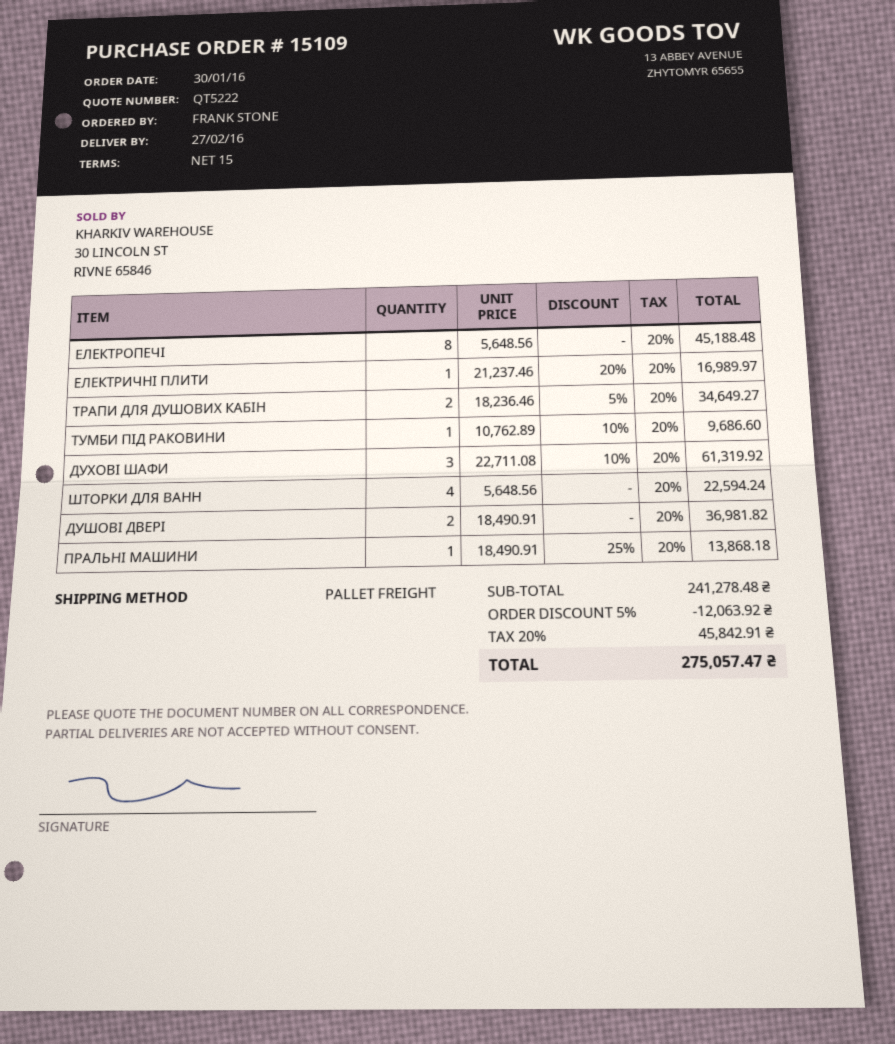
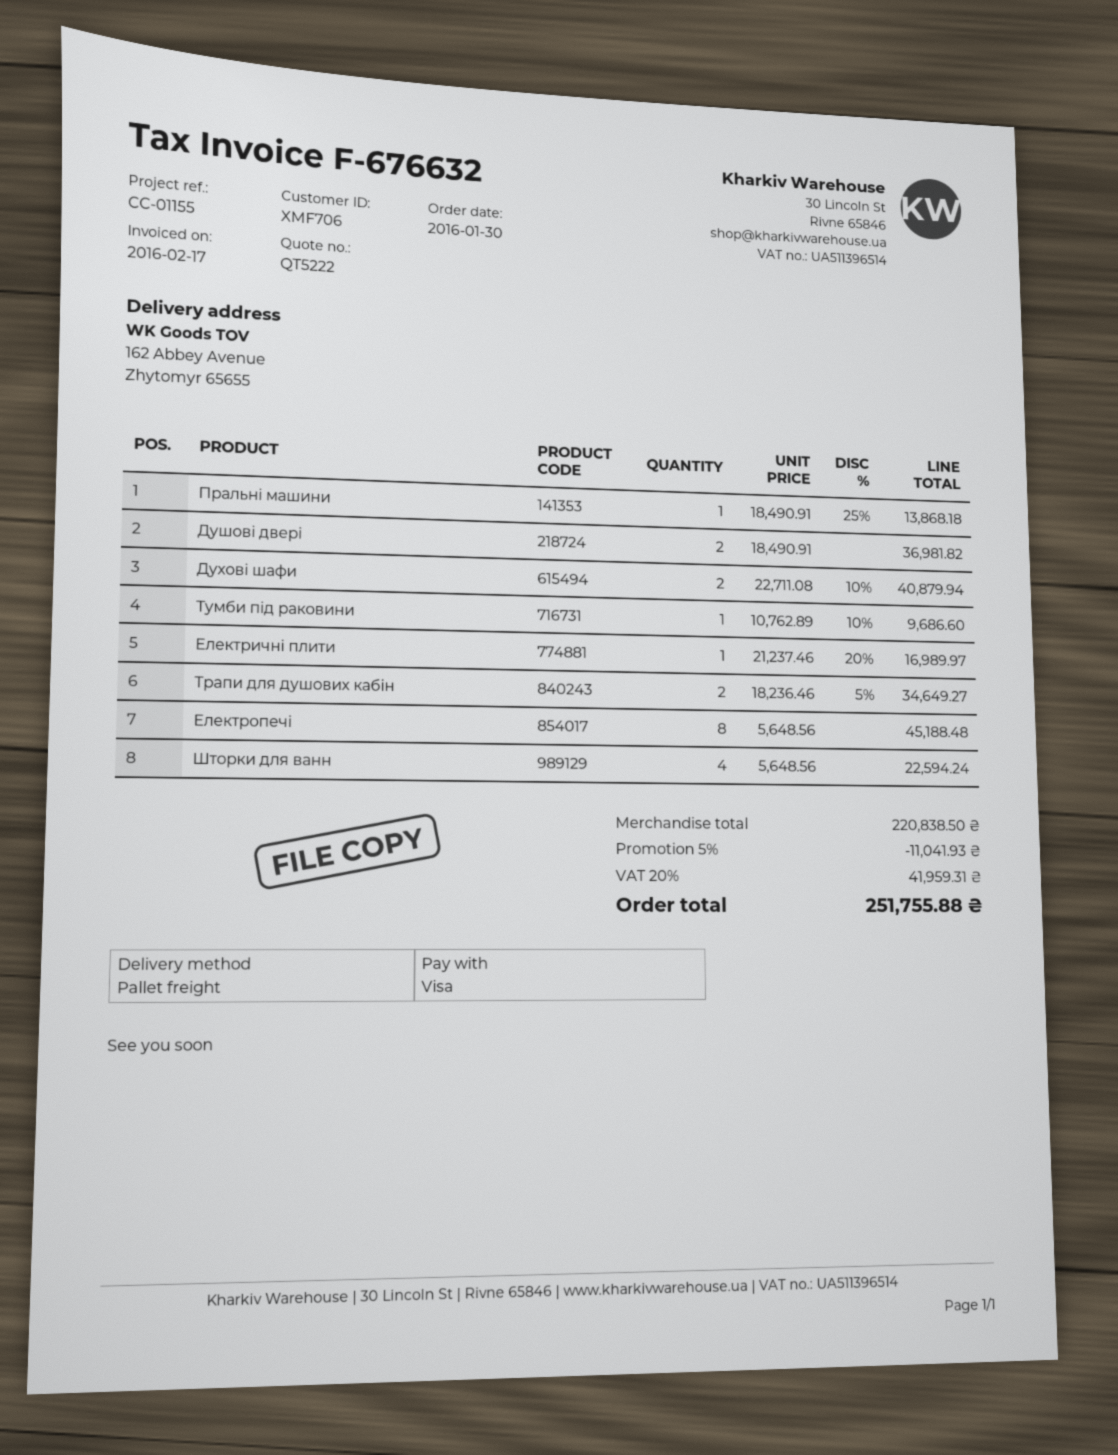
ДУХОВІ ШАФИ: 3 x 22711.08 - 10% = 61319.92 -> 2 x 22711.08 - 10% = 40879.94
subtotal: 241278.48 -> 220838.50
discount: 5% = 12063.92 -> 5% = 11041.93
tax: 20% = 45842.91 -> 20% = 41959.31
total: 275057.47 -> 251755.88

